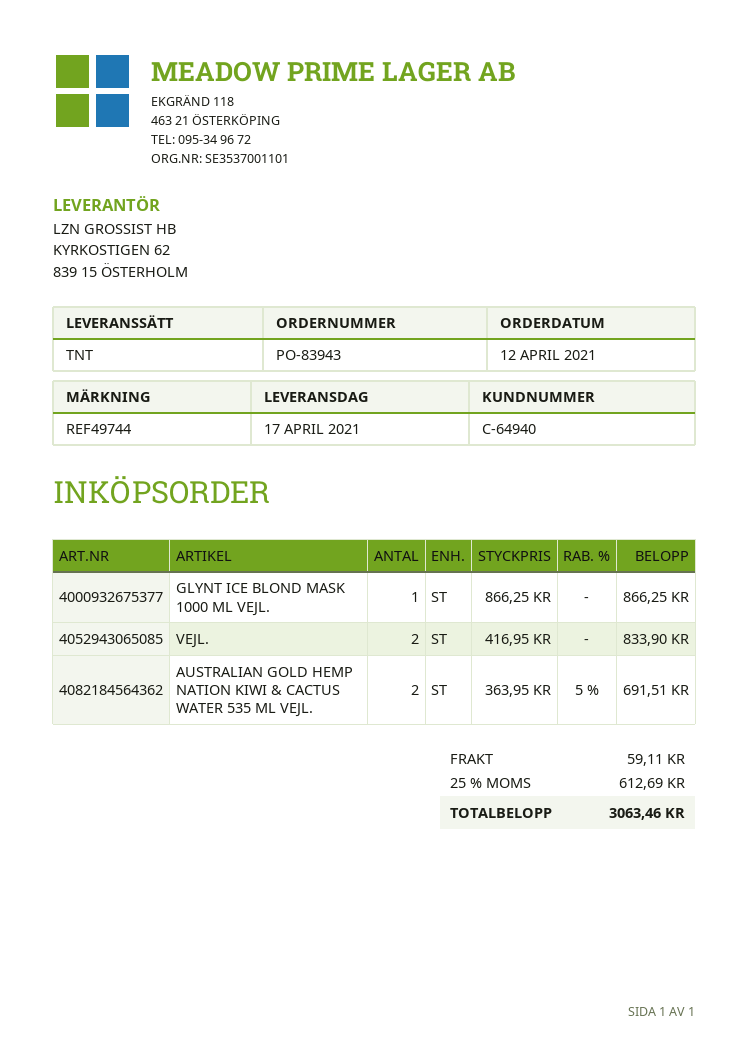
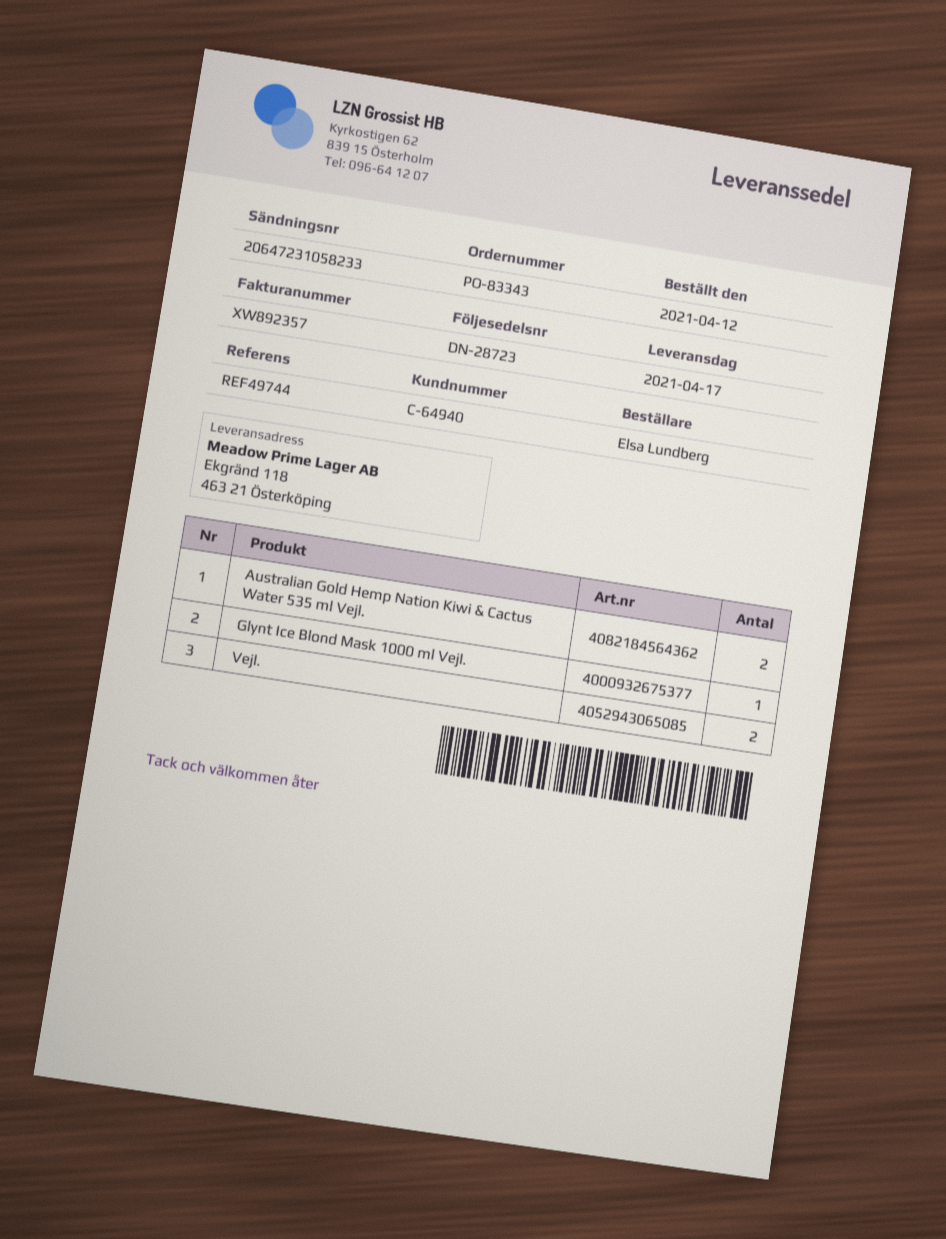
order number: PO-83943 -> PO-83343

